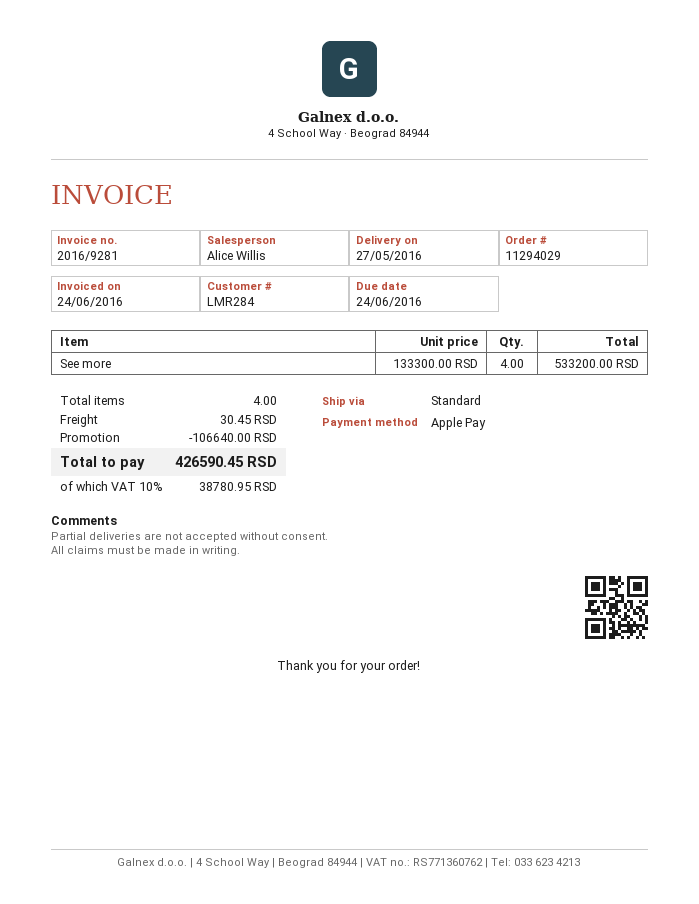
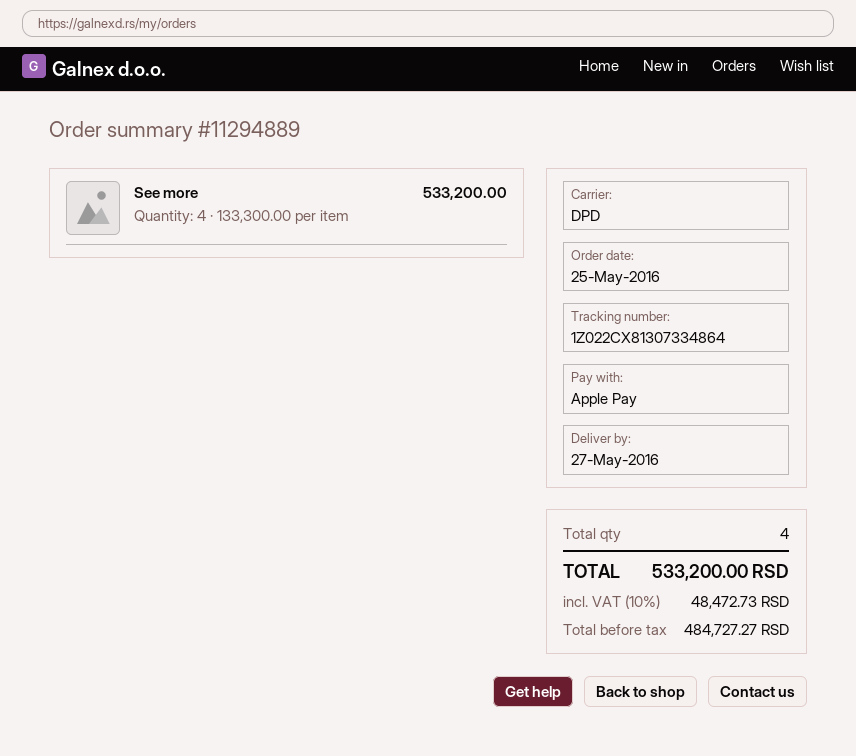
order number: 11294029 -> 11294889
shipping method: standard -> DPD
discount: 106640.00 -> none
shipping: 30.45 -> none
tax: 10% = 38780.95 -> 10% = 48472.73
total: 426590.45 -> 533200.00

